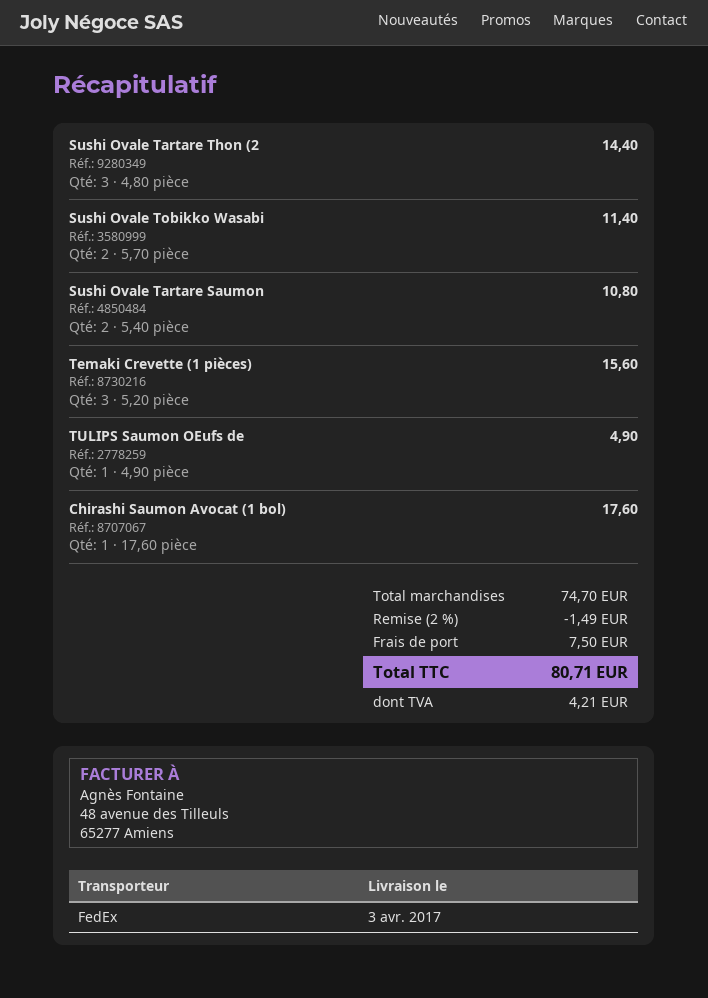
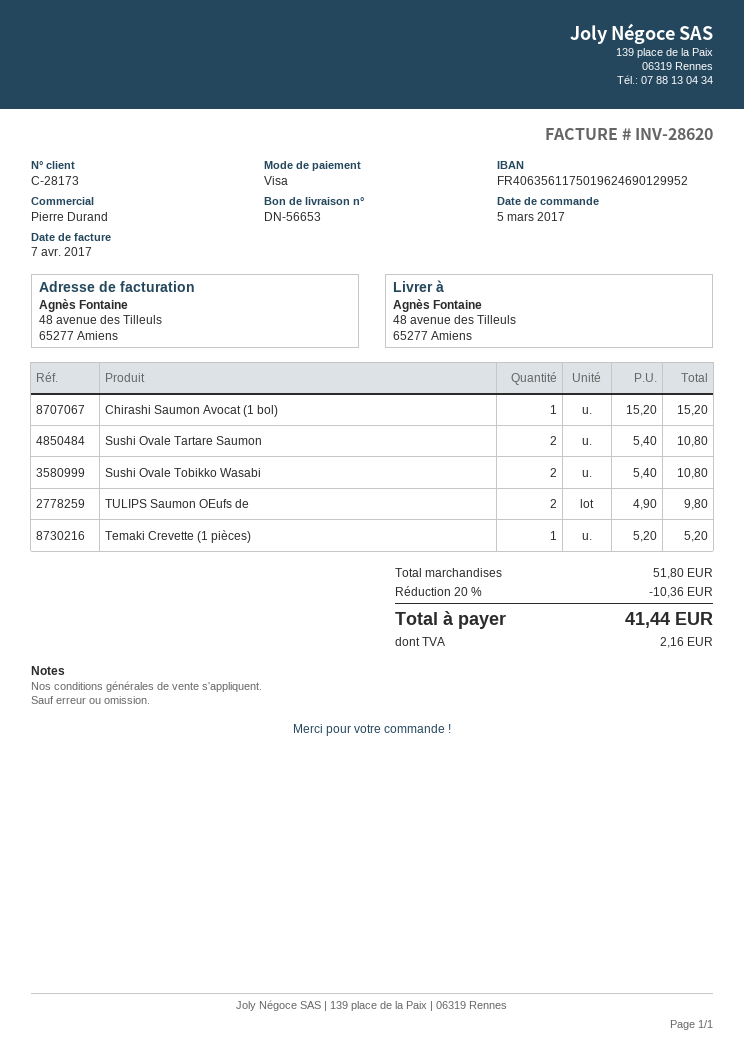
Sushi Ovale Tartare Thon (2: 3 x 4.80 = 14.40 -> none
Sushi Ovale Tobikko Wasabi: 2 x 5.70 = 11.40 -> 2 x 5.40 = 10.80
Temaki Crevette (1 pièces): 3 x 5.20 = 15.60 -> 1 x 5.20 = 5.20
TULIPS Saumon OEufs de: 1 x 4.90 = 4.90 -> 2 x 4.90 = 9.80
Chirashi Saumon Avocat (1 bol): 1 x 17.60 = 17.60 -> 1 x 15.20 = 15.20
subtotal: 74.70 -> 51.80
discount: 2% = 1.49 -> 20% = 10.36
shipping: 7.50 -> none
tax: 4.21 -> 2.16
total: 80.71 -> 41.44

